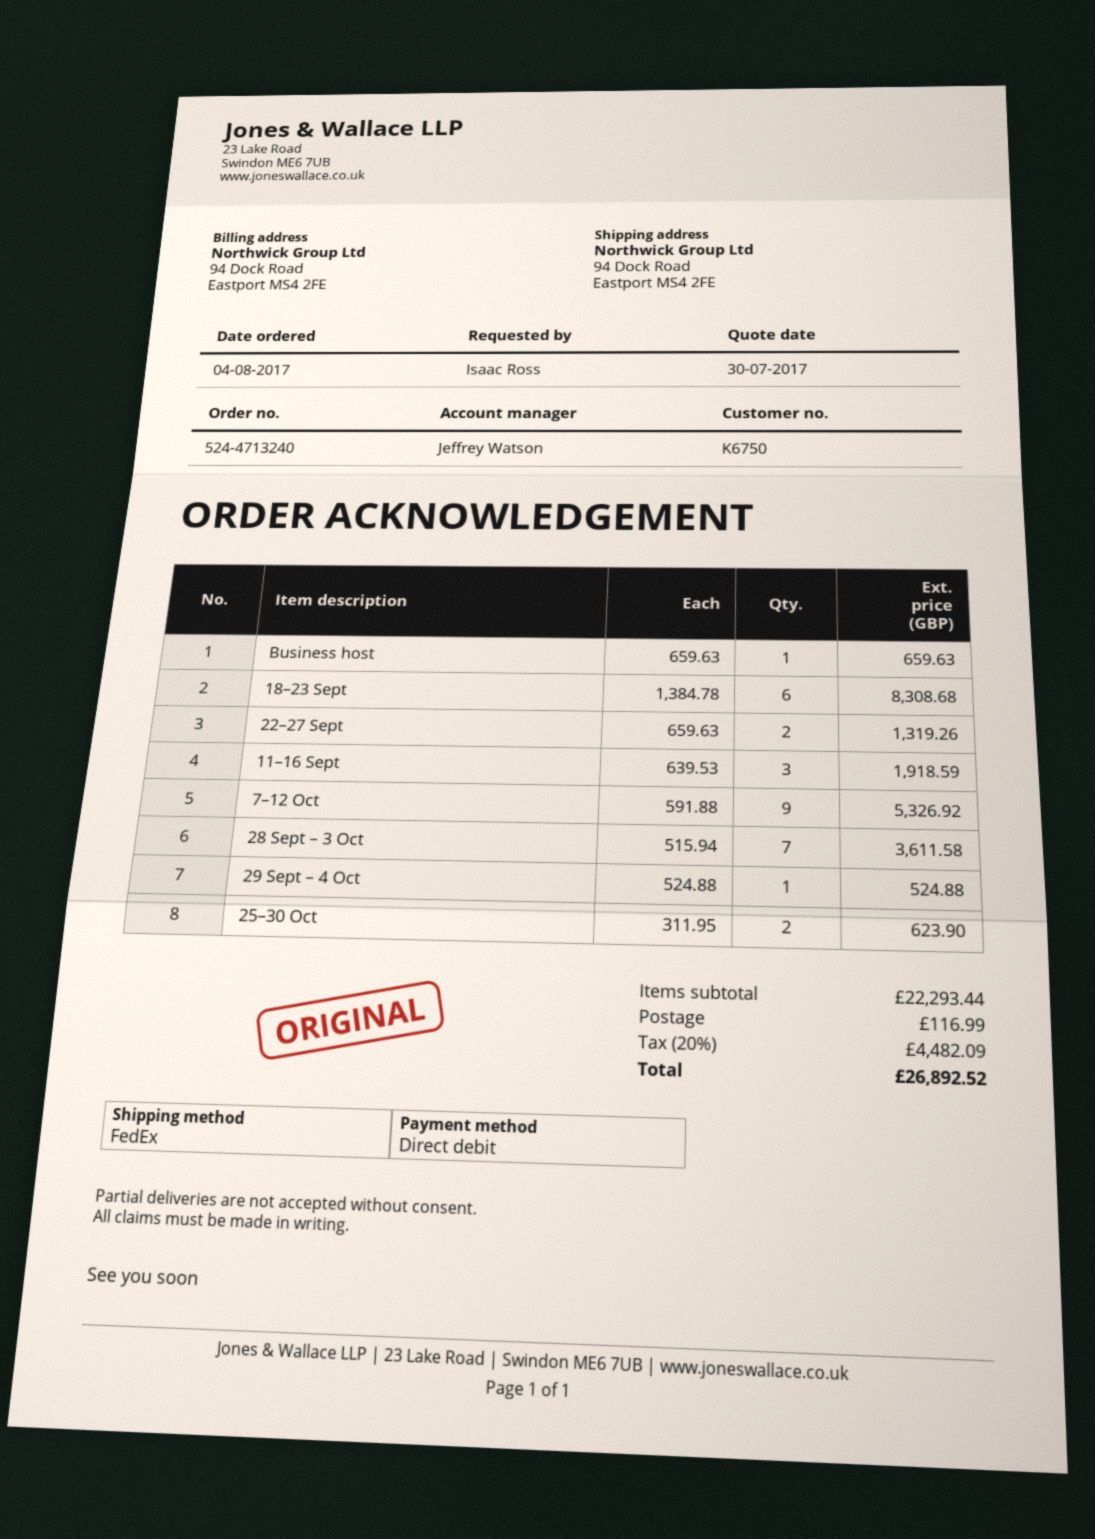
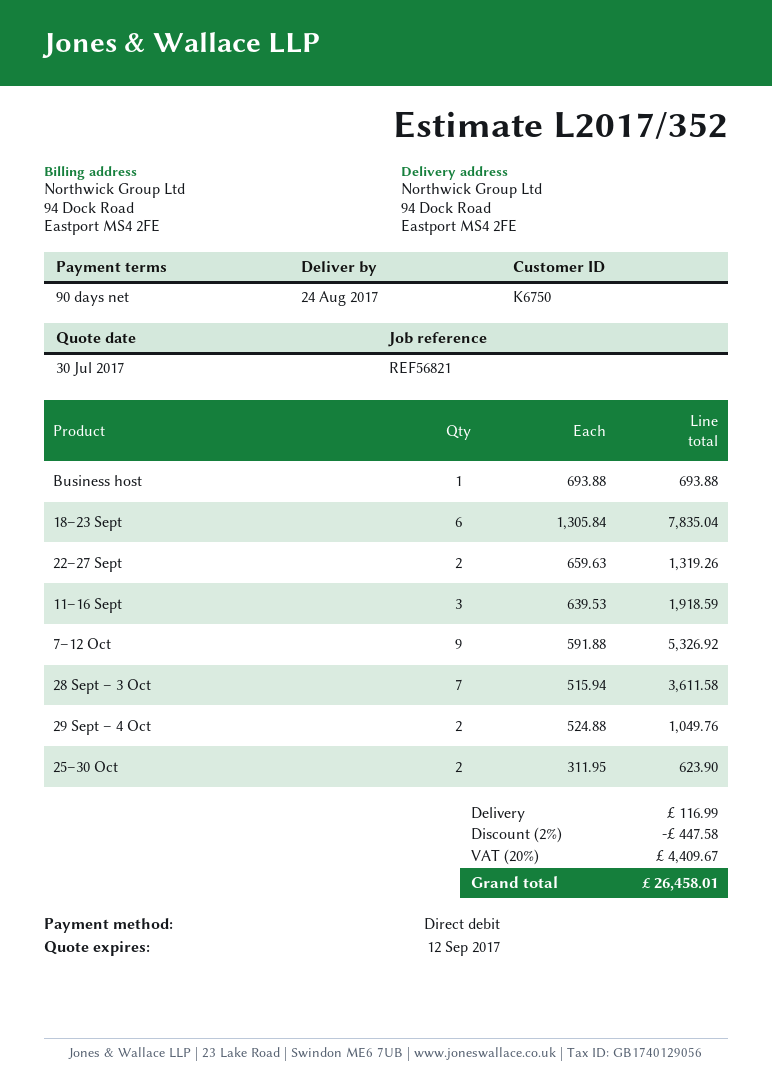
Business host: 1 x 659.63 = 659.63 -> 1 x 693.88 = 693.88
18–23 Sept: 6 x 1384.78 = 8308.68 -> 6 x 1305.84 = 7835.04
29 Sept – 4 Oct: 1 x 524.88 = 524.88 -> 2 x 524.88 = 1049.76
discount: none -> 2% = 447.58
tax: 20% = 4482.09 -> 20% = 4409.67
total: 26892.52 -> 26458.01

